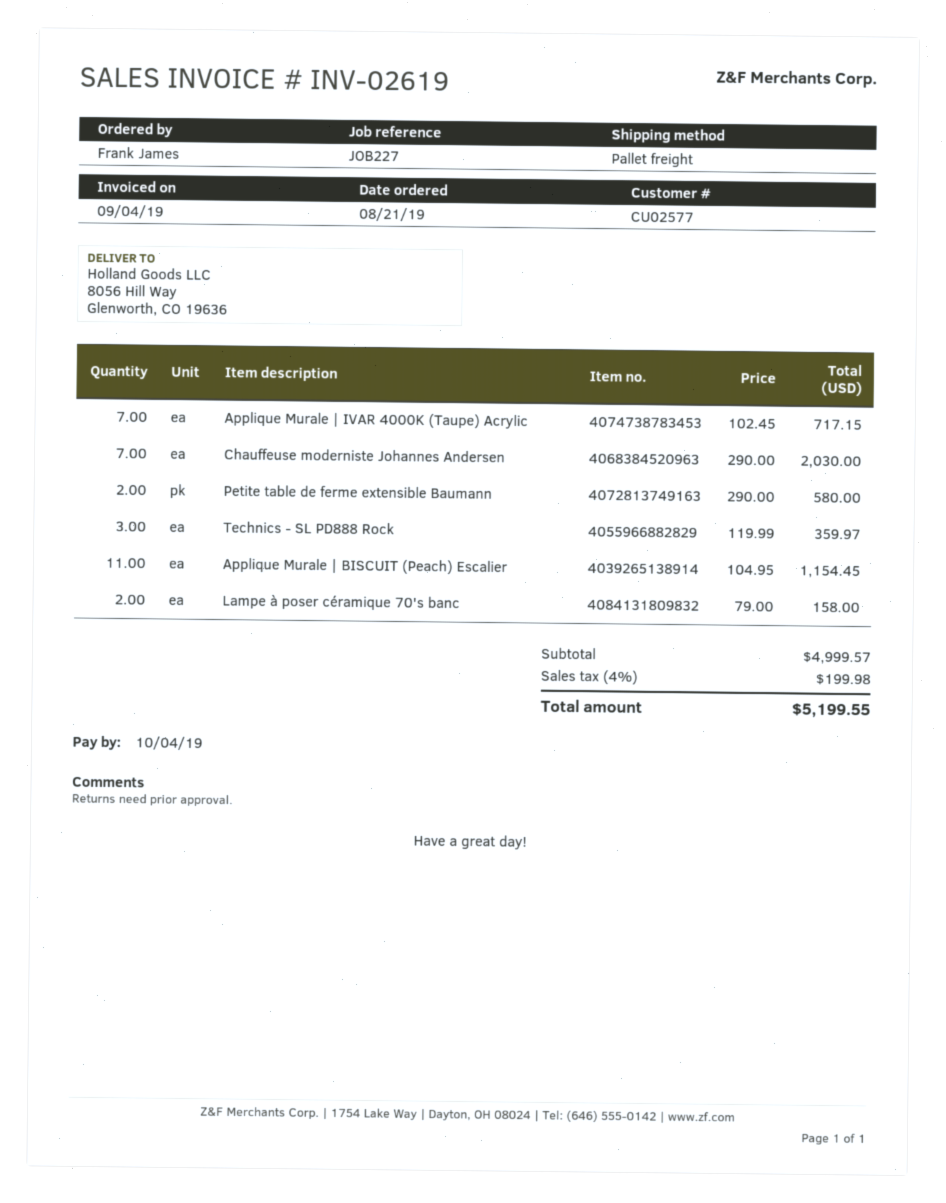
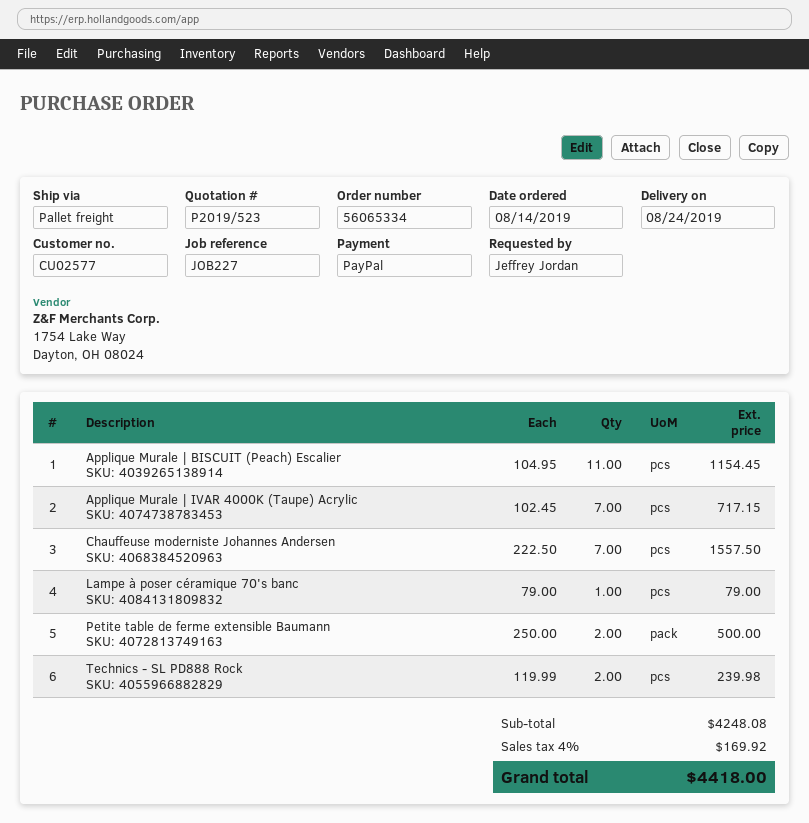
order date: 2019-08-21 -> 2019-08-14
ordered by: Frank James -> Jeffrey Jordan
Chauffeuse moderniste Johannes Andersen: 7 x 290.00 = 2030.00 -> 7 x 222.50 = 1557.50
Petite table de ferme extensible Baumann: 2 x 290.00 = 580.00 -> 2 x 250.00 = 500.00
Technics - SL PD888 Rock: 3 x 119.99 = 359.97 -> 2 x 119.99 = 239.98
Lampe à poser céramique 70's banc: 2 x 79.00 = 158.00 -> 1 x 79.00 = 79.00
subtotal: 4999.57 -> 4248.08
tax: 4% = 199.98 -> 4% = 169.92
total: 5199.55 -> 4418.00

